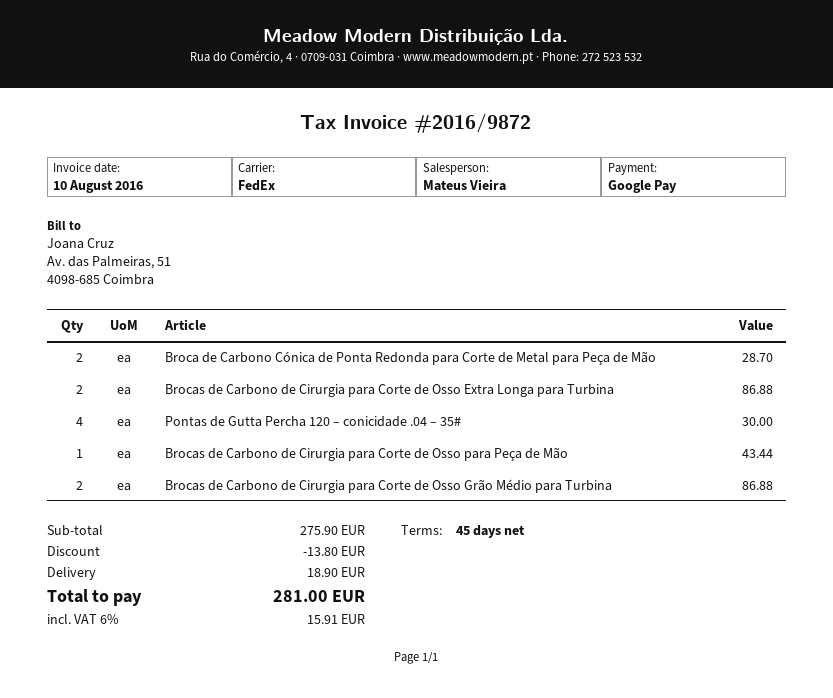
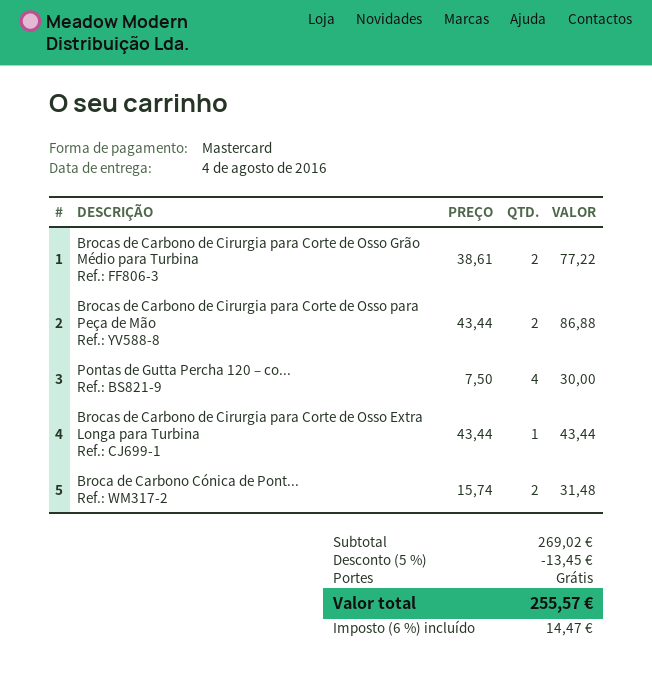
payment method: Google Pay -> Mastercard
Broca de Carbono Cónica de Ponta Redonda para Corte de Metal para Peça de Mão: 2 for 28.70 -> 2 for 31.48
Brocas de Carbono de Cirurgia para Corte de Osso Extra Longa para Turbina: 2 for 86.88 -> 1 for 43.44
Brocas de Carbono de Cirurgia para Corte de Osso para Peça de Mão: 1 for 43.44 -> 2 for 86.88
Brocas de Carbono de Cirurgia para Corte de Osso Grão Médio para Turbina: 2 for 86.88 -> 2 for 77.22
subtotal: 275.90 -> 269.02
discount: 13.80 -> 13.45
shipping: 18.90 -> 0.00
tax: 6% = 15.91 -> 6% = 14.47
total: 281.00 -> 255.57

